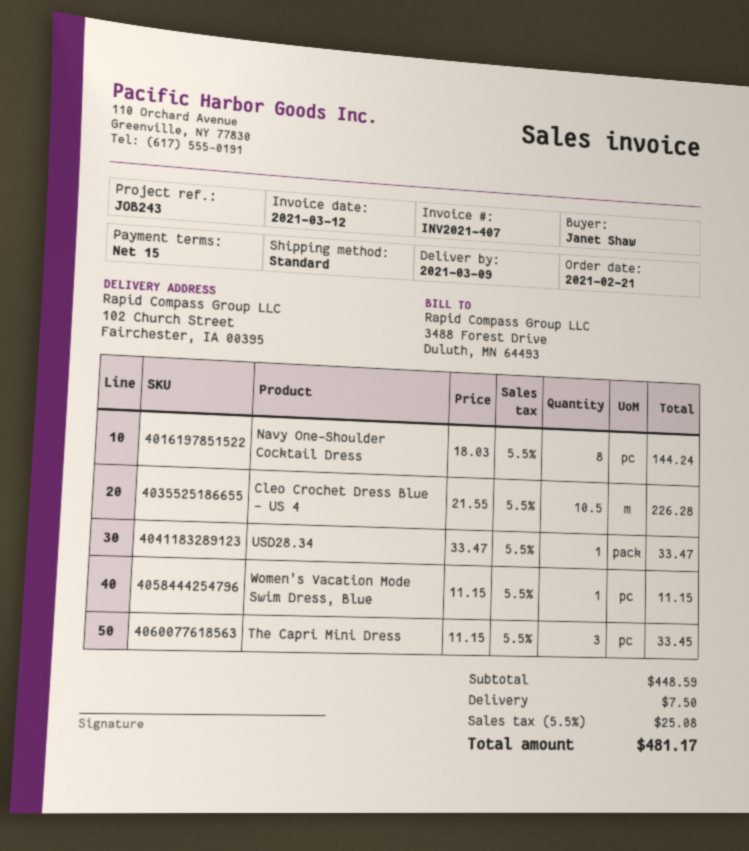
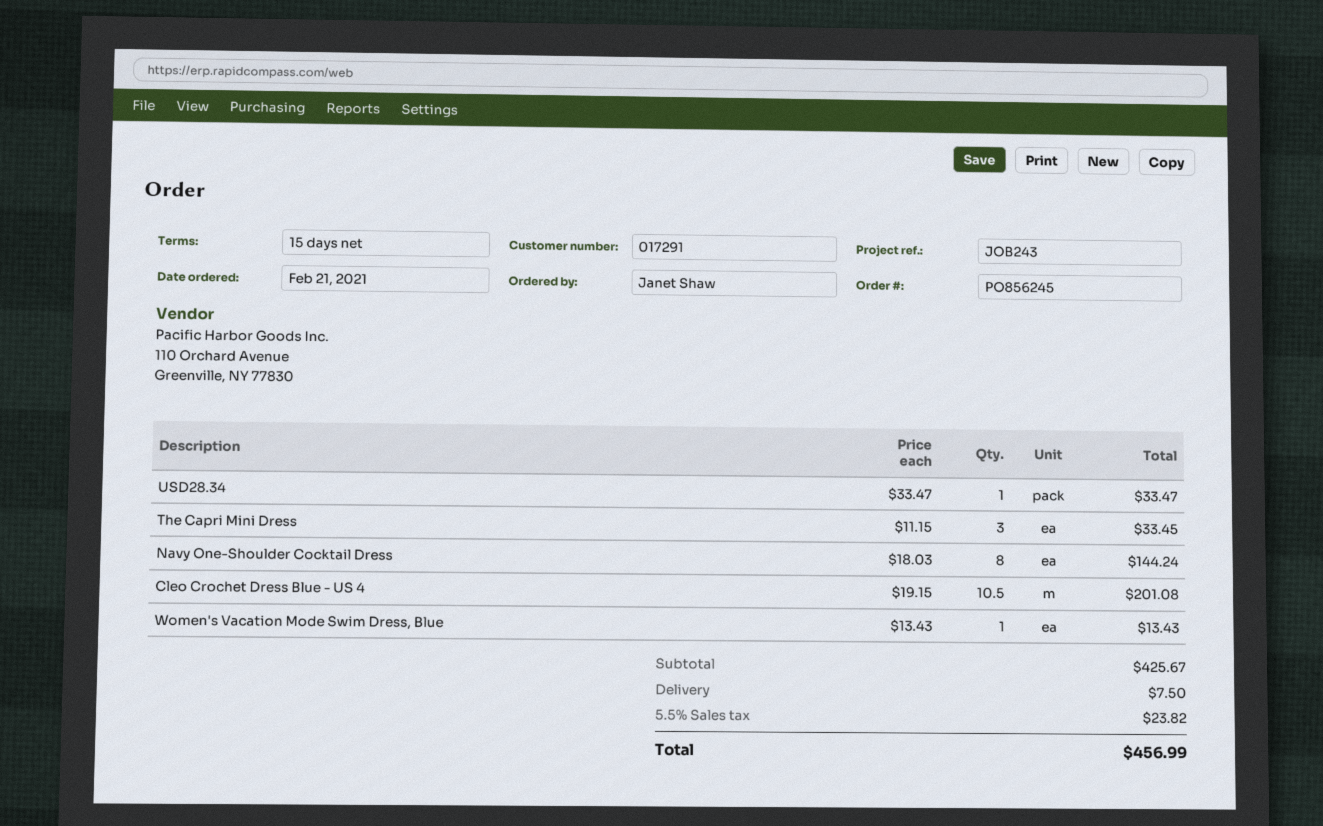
Cleo Crochet Dress Blue - US 4: 10.5 x 21.55 = 226.28 -> 10.5 x 19.15 = 201.08
Women's Vacation Mode Swim Dress, Blue: 1 x 11.15 = 11.15 -> 1 x 13.43 = 13.43
subtotal: 448.59 -> 425.67
tax: 5.5% = 25.08 -> 5.5% = 23.82
total: 481.17 -> 456.99

